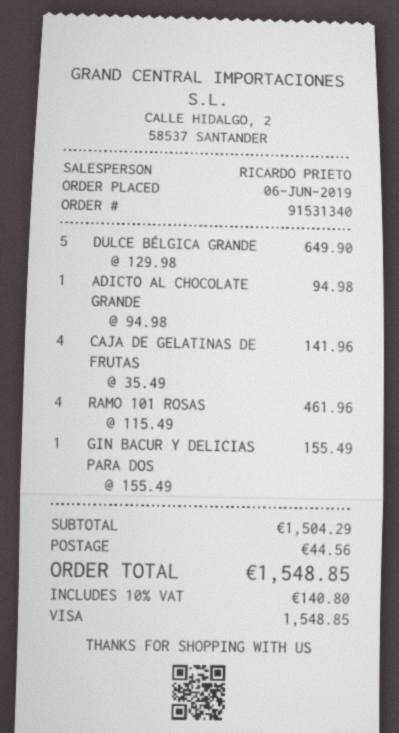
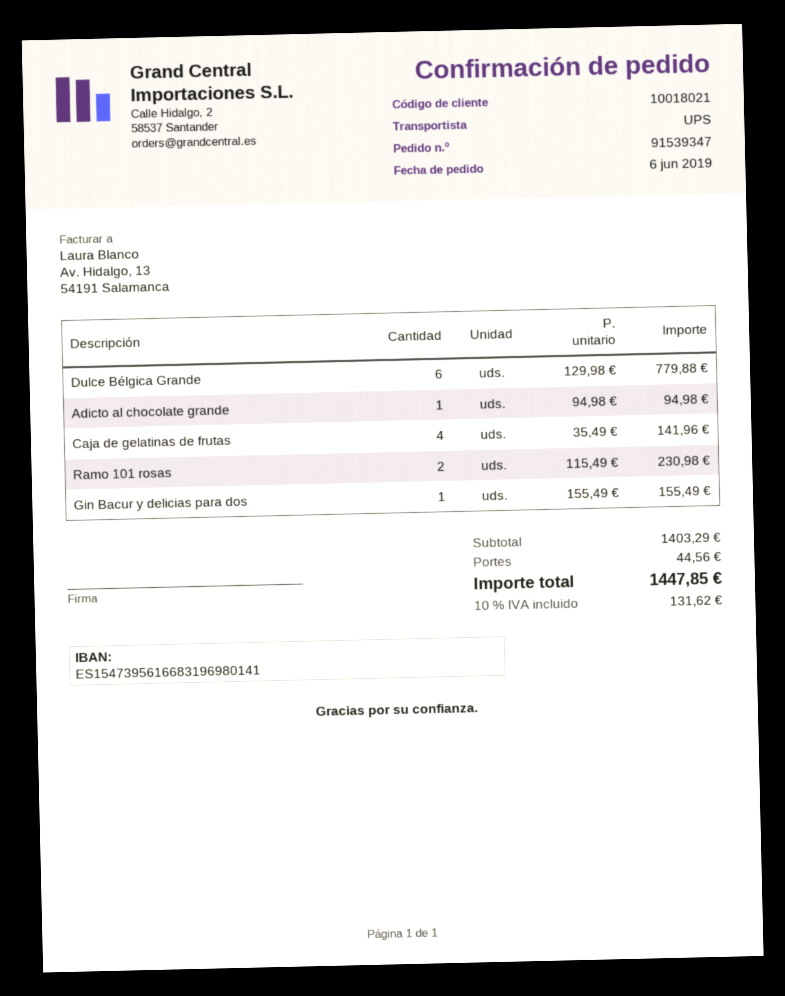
order number: 91531340 -> 91539347
DULCE BÉLGICA GRANDE: 5 x 129.98 = 649.90 -> 6 x 129.98 = 779.88
RAMO 101 ROSAS: 4 x 115.49 = 461.96 -> 2 x 115.49 = 230.98
subtotal: 1504.29 -> 1403.29
tax: 10% = 140.80 -> 10% = 131.62
total: 1548.85 -> 1447.85

